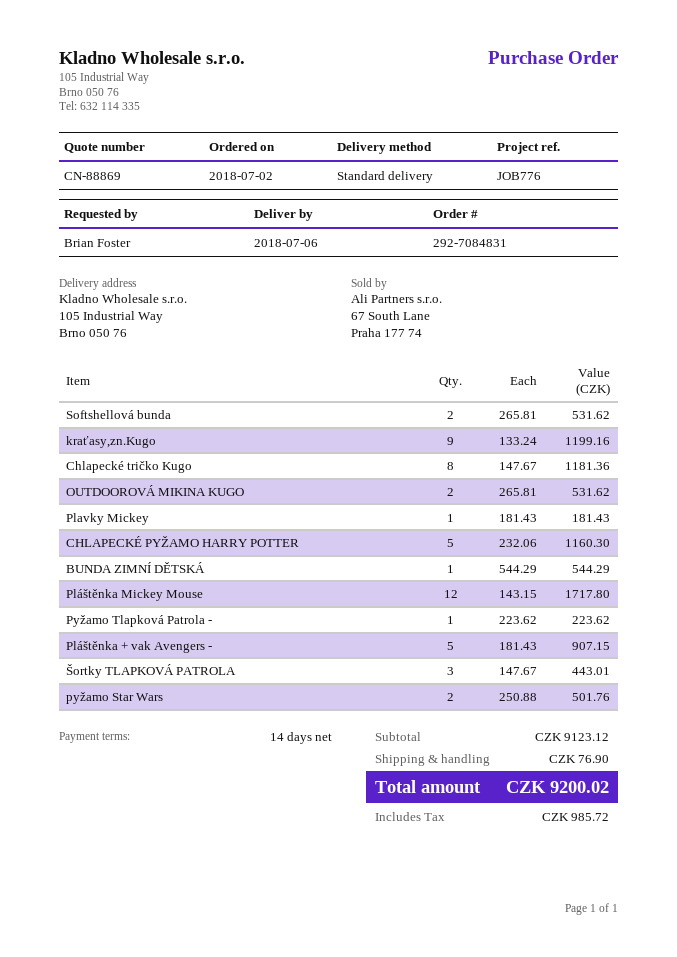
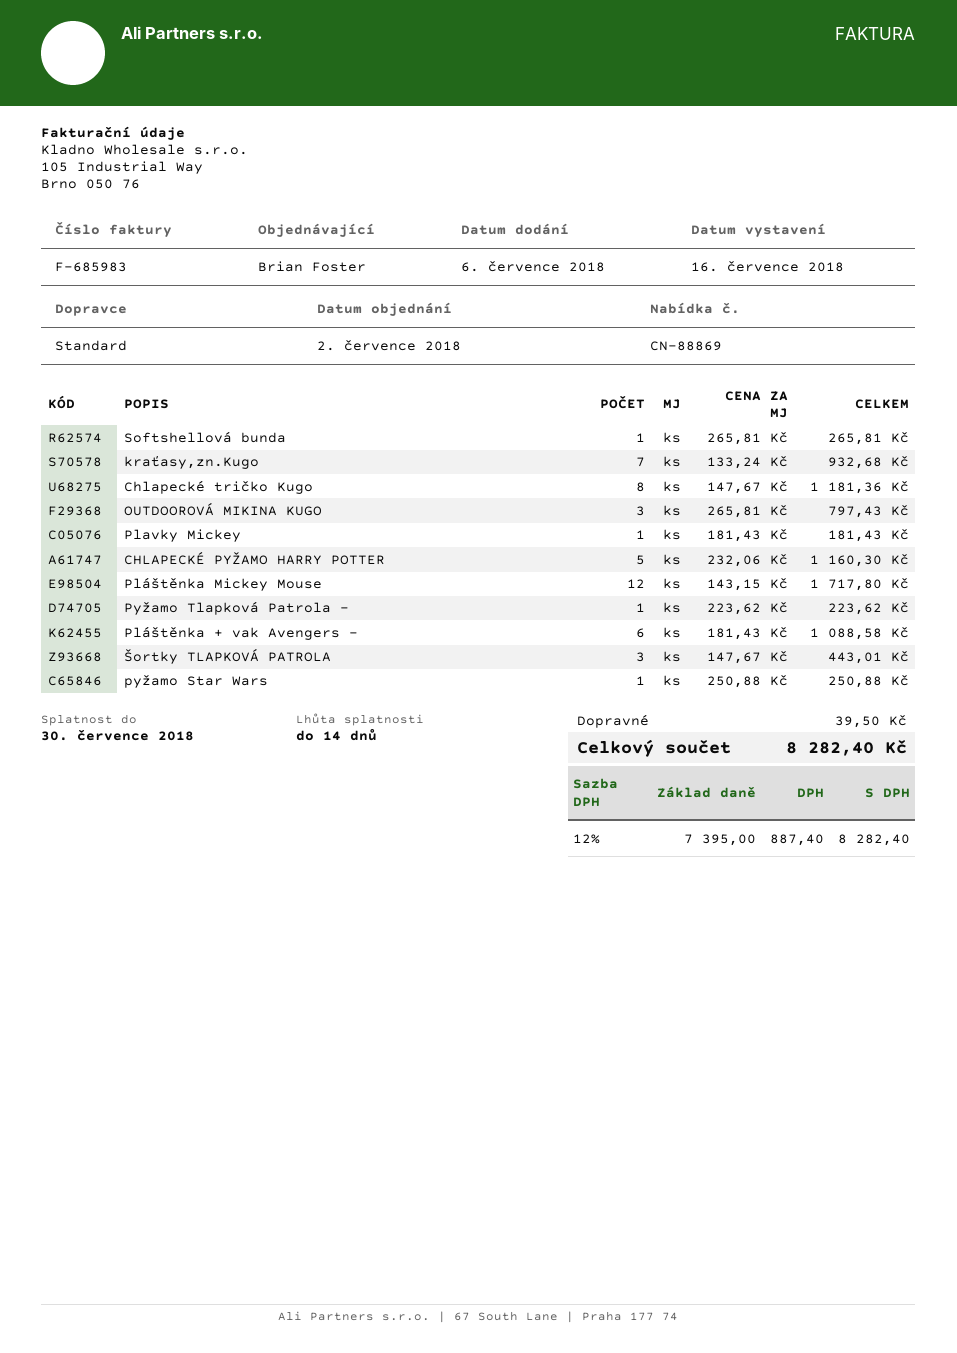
Softshellová bunda: 2 x 265.81 = 531.62 -> 1 x 265.81 = 265.81
kraťasy,zn.Kugo: 9 x 133.24 = 1199.16 -> 7 x 133.24 = 932.68
OUTDOOROVÁ MIKINA KUGO: 2 x 265.81 = 531.62 -> 3 x 265.81 = 797.43
BUNDA ZIMNÍ DĚTSKÁ: 1 x 544.29 = 544.29 -> none
Pláštěnka + vak Avengers -: 5 x 181.43 = 907.15 -> 6 x 181.43 = 1088.58
pyžamo Star Wars: 2 x 250.88 = 501.76 -> 1 x 250.88 = 250.88
shipping: 76.90 -> 39.50
tax: 985.72 -> 887.40
total: 9200.02 -> 8282.40

